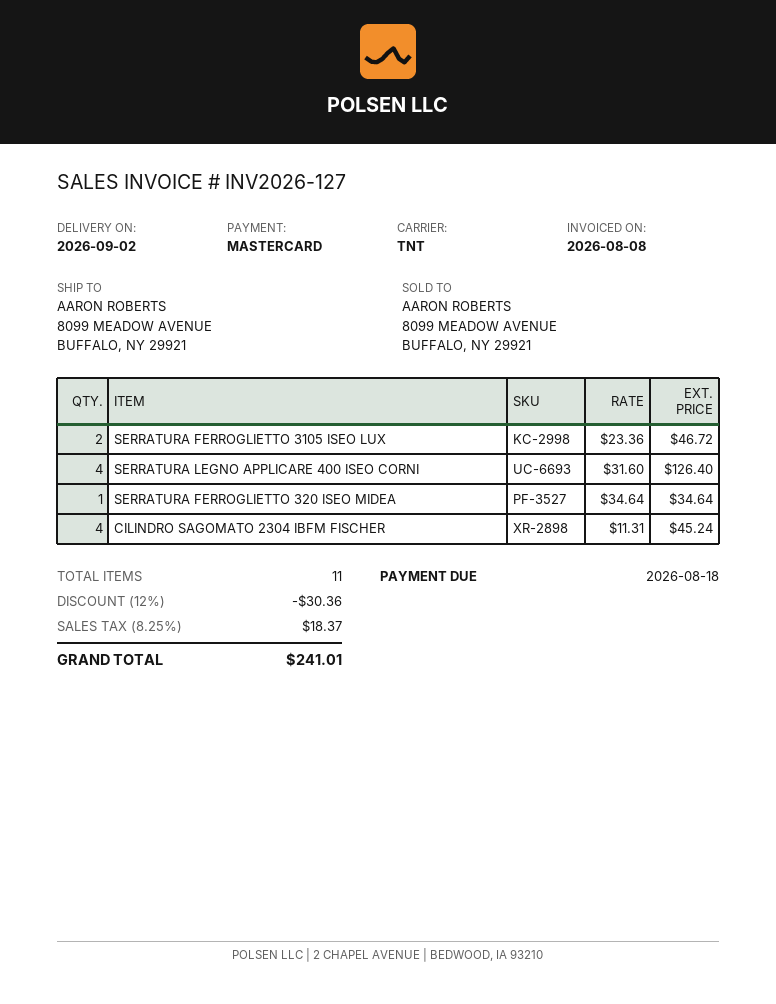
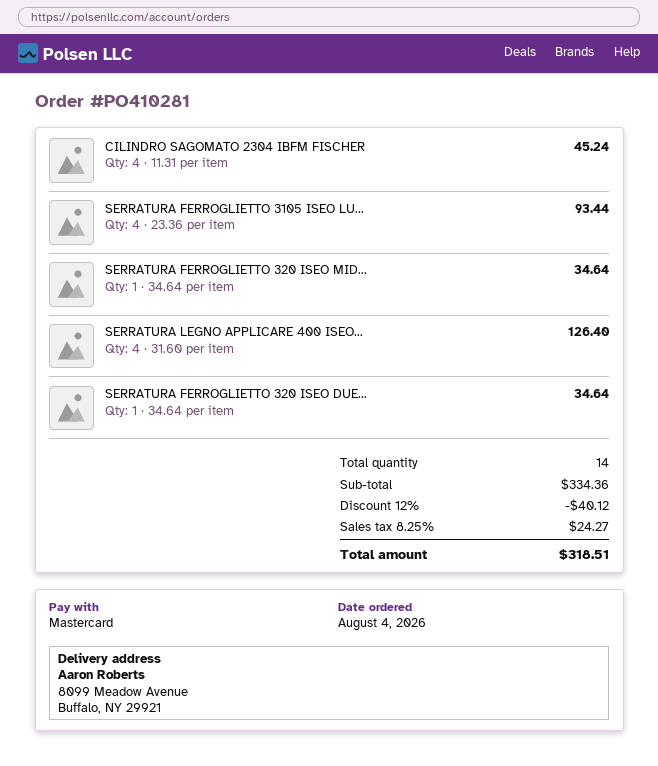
SERRATURA FERROGLIETTO 3105 ISEO LUX: 2 x 23.36 = 46.72 -> 4 x 23.36 = 93.44
SERRATURA FERROGLIETTO 320 ISEO DUE...: none -> 1 x 34.64 = 34.64
total quantity: 11 -> 14
discount: 12% = 30.36 -> 12% = 40.12
tax: 8.25% = 18.37 -> 8.25% = 24.27
total: 241.01 -> 318.51

